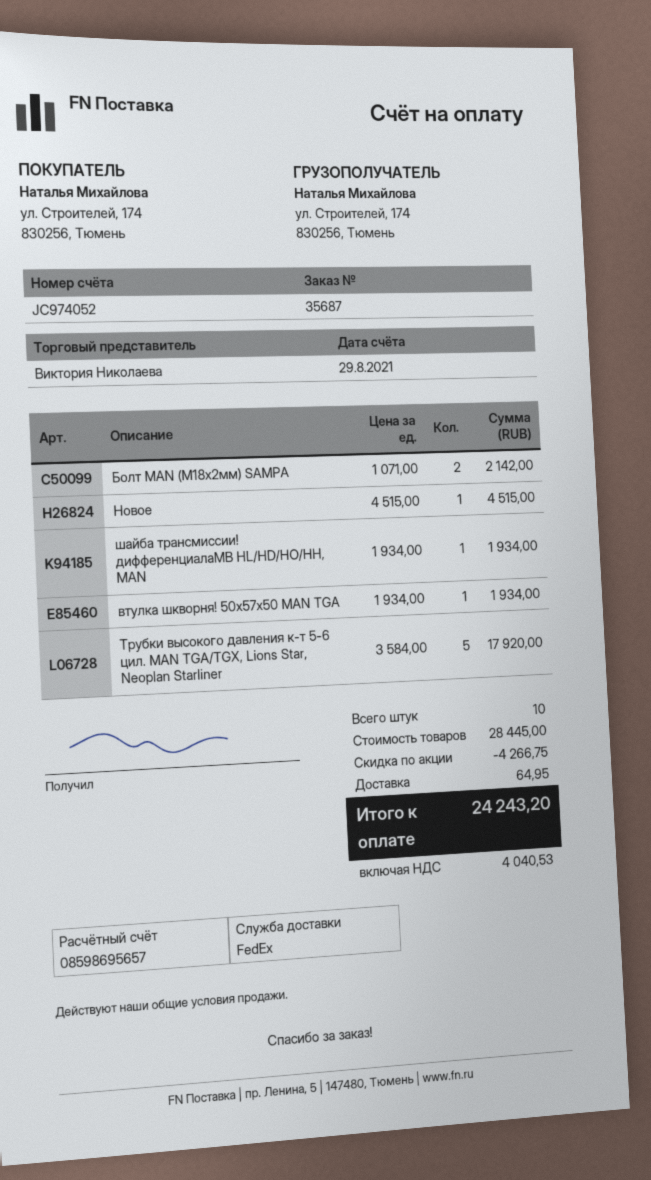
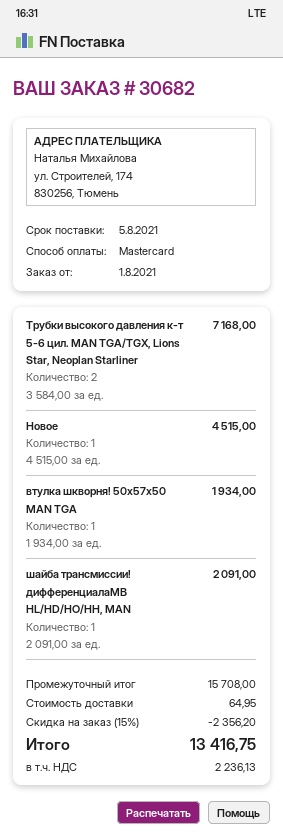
order number: 35687 -> 30682
Болт MAN (М18х2мм) SAMPA: 2 x 1071.00 = 2142.00 -> none
шайба трансмиссии! дифференциалаMB HL/HD/HO/HH, MAN: 1 x 1934.00 = 1934.00 -> 1 x 2091.00 = 2091.00
Трубки высокого давления к-т 5-6 цил. MAN TGA/TGX, Lions Star, Neoplan Starliner: 5 x 3584.00 = 17920.00 -> 2 x 3584.00 = 7168.00
subtotal: 28445.00 -> 15708.00
discount: 4266.75 -> 2356.20
tax: 4040.53 -> 2236.13
total: 24243.20 -> 13416.75

